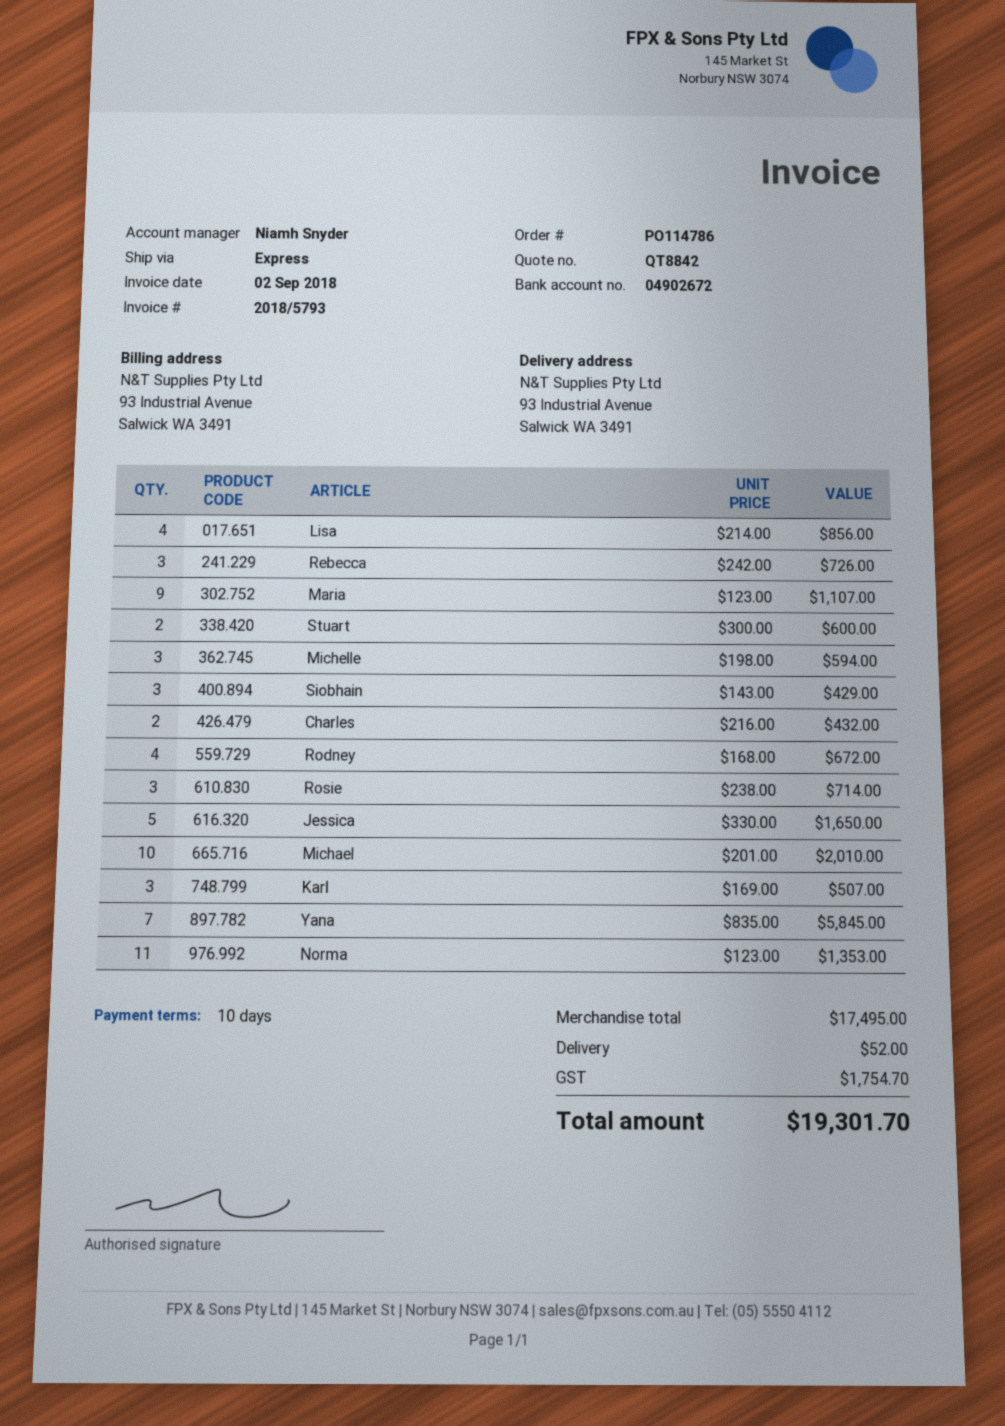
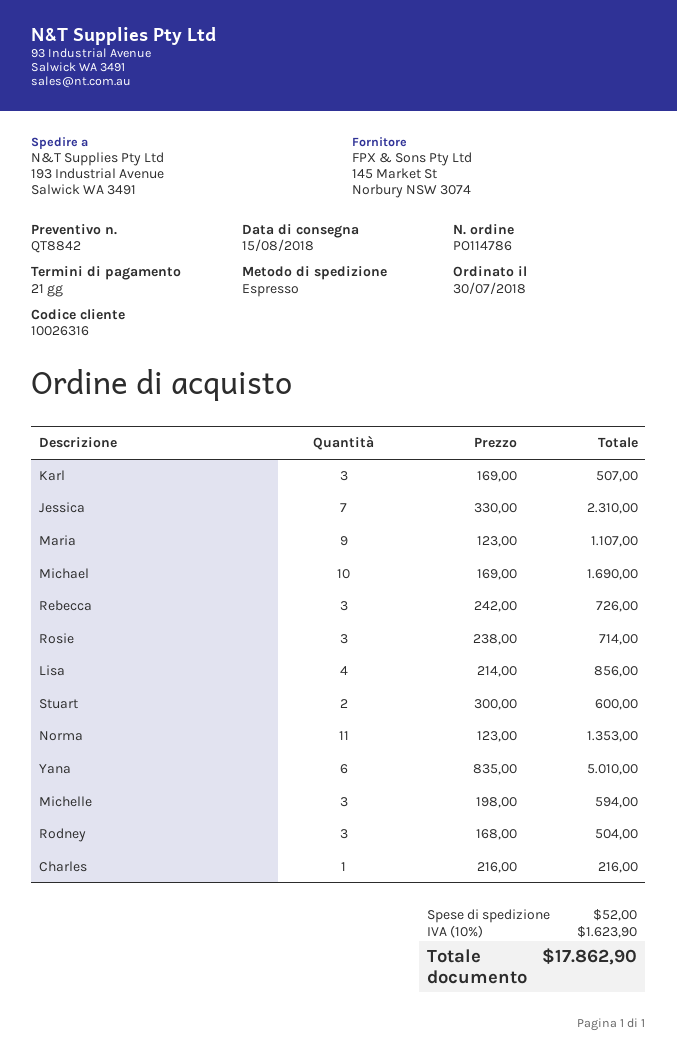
payment terms: 10 days -> 21 days
ship to: 93 Industrial Avenue, Salwick WA 3491 -> 193 Industrial Avenue, Salwick WA 3491
Siobhain: 3 x 143.00 = 429.00 -> none
Charles: 2 x 216.00 = 432.00 -> 1 x 216.00 = 216.00
Rodney: 4 x 168.00 = 672.00 -> 3 x 168.00 = 504.00
Jessica: 5 x 330.00 = 1650.00 -> 7 x 330.00 = 2310.00
Michael: 10 x 201.00 = 2010.00 -> 10 x 169.00 = 1690.00
Yana: 7 x 835.00 = 5845.00 -> 6 x 835.00 = 5010.00
tax: 1754.70 -> 1623.90
total: 19301.70 -> 17862.90

